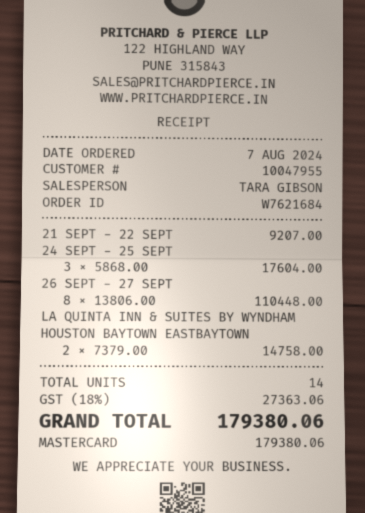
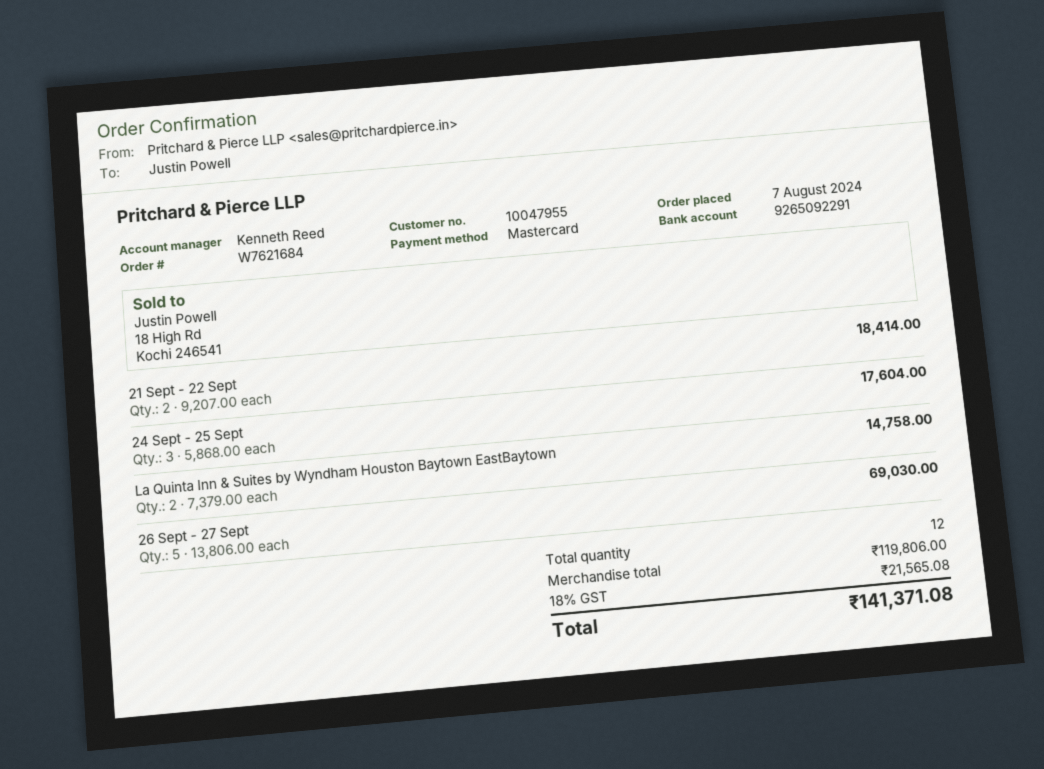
sales rep: TARA GIBSON -> Kenneth Reed
21 SEPT - 22 SEPT: 1 x 9207.00 = 9207.00 -> 2 x 9207.00 = 18414.00
26 SEPT - 27 SEPT: 8 x 13806.00 = 110448.00 -> 5 x 13806.00 = 69030.00
total quantity: 14 -> 12
tax: 18% = 27363.06 -> 18% = 21565.08
total: 179380.06 -> 141371.08

